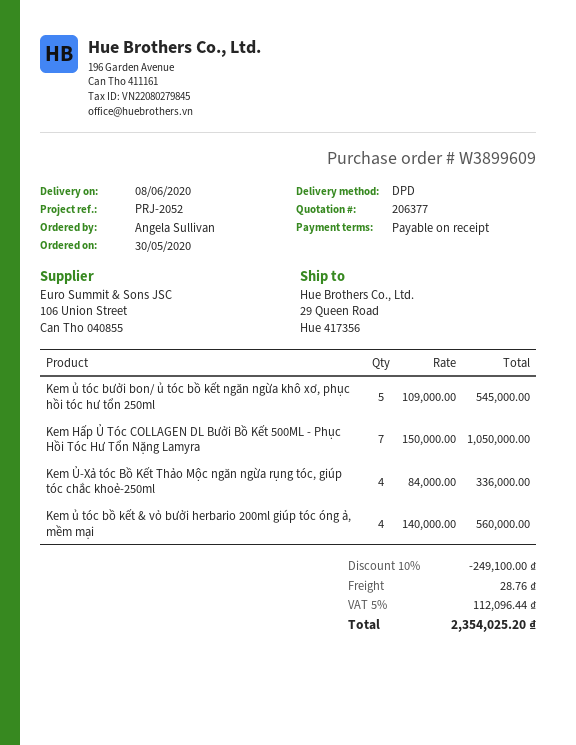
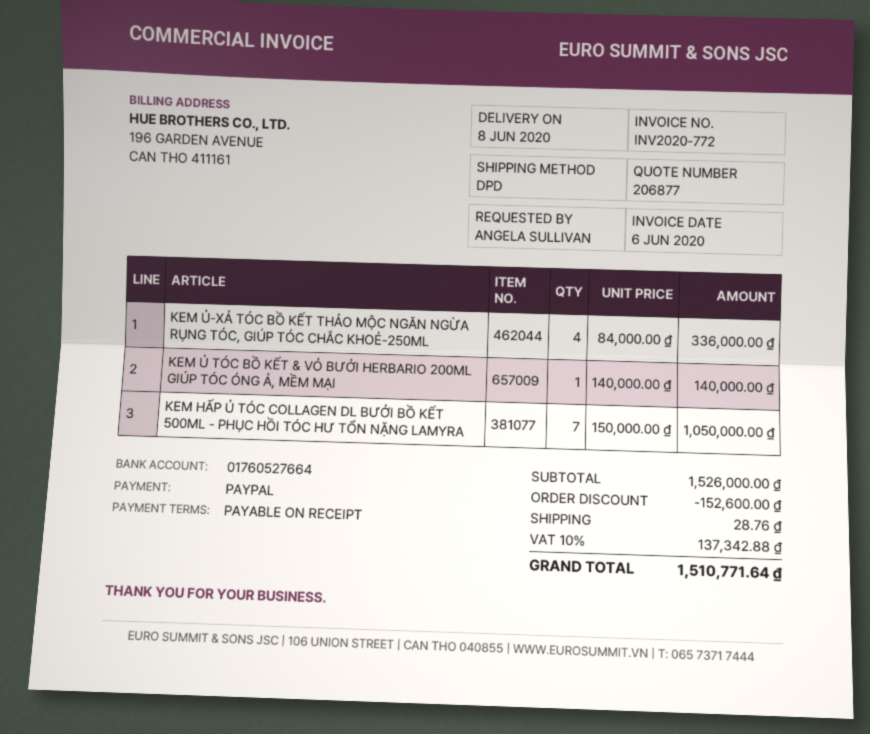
quote number: 206377 -> 206877
Kem ủ tóc bưởi bon/ ủ tóc bồ kết ngăn ngừa khô xơ, phục hồi tóc hư tổn 250ml: 5 x 109000.00 = 545000.00 -> none
Kem ủ tóc bồ kết & vỏ bưởi herbario 200ml giúp tóc óng ả, mềm mại: 4 x 140000.00 = 560000.00 -> 1 x 140000.00 = 140000.00
discount: 249100.00 -> 152600.00
tax: 5% = 112096.44 -> 10% = 137342.88
total: 2354025.20 -> 1510771.64

